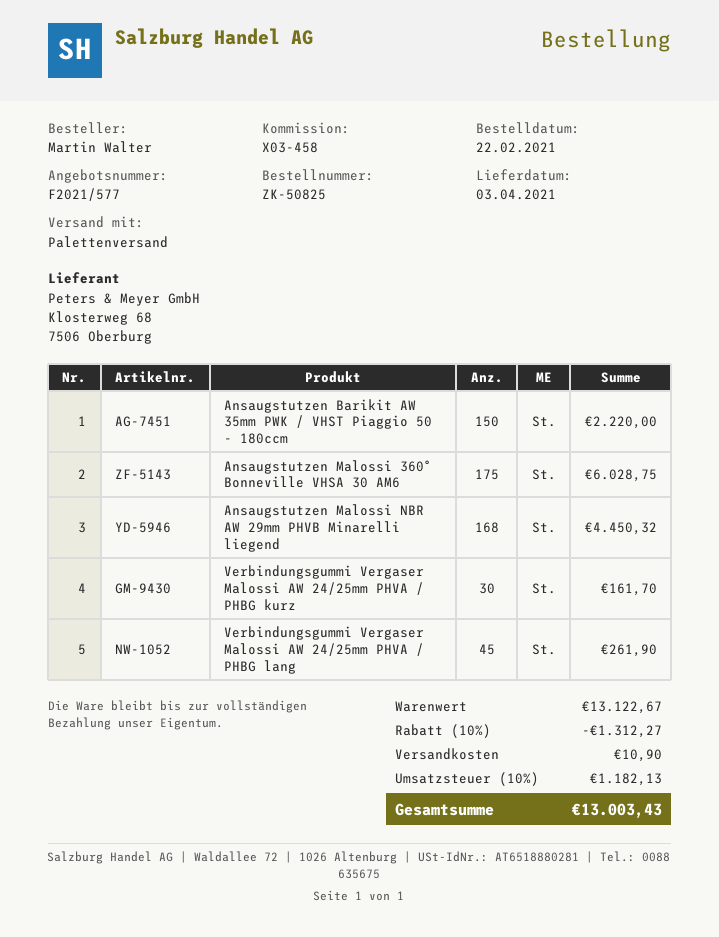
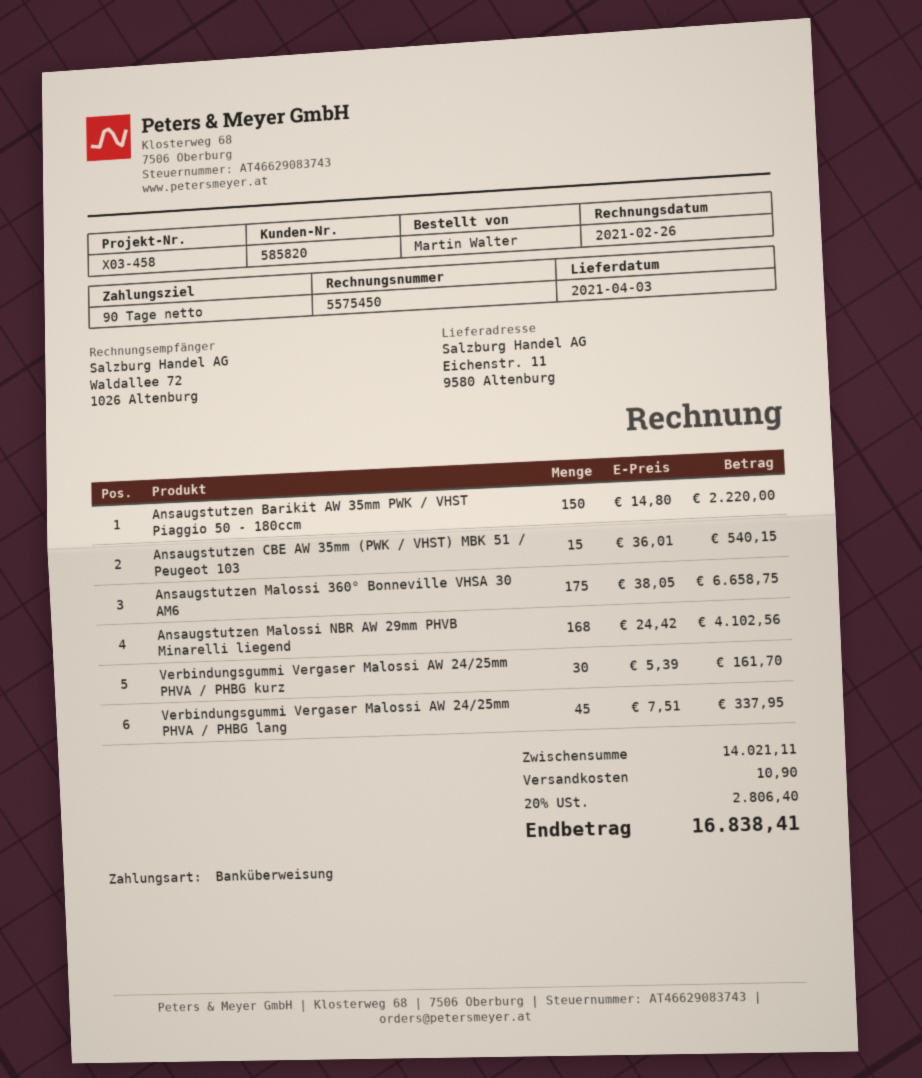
Ansaugstutzen Malossi 360° Bonneville VHSA 30 AM6: 175 for 6028.75 -> 175 for 6658.75
Ansaugstutzen Malossi NBR AW 29mm PHVB Minarelli liegend: 168 for 4450.32 -> 168 for 4102.56
Verbindungsgummi Vergaser Malossi AW 24/25mm PHVA / PHBG lang: 45 for 261.90 -> 45 for 337.95
Ansaugstutzen CBE AW 35mm (PWK / VHST) MBK 51 / Peugeot 103: none -> 15 for 540.15
subtotal: 13122.67 -> 14021.11
discount: 10% = 1312.27 -> none
tax: 10% = 1182.13 -> 20% = 2806.40
total: 13003.43 -> 16838.41

